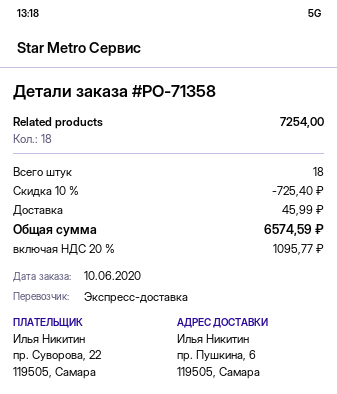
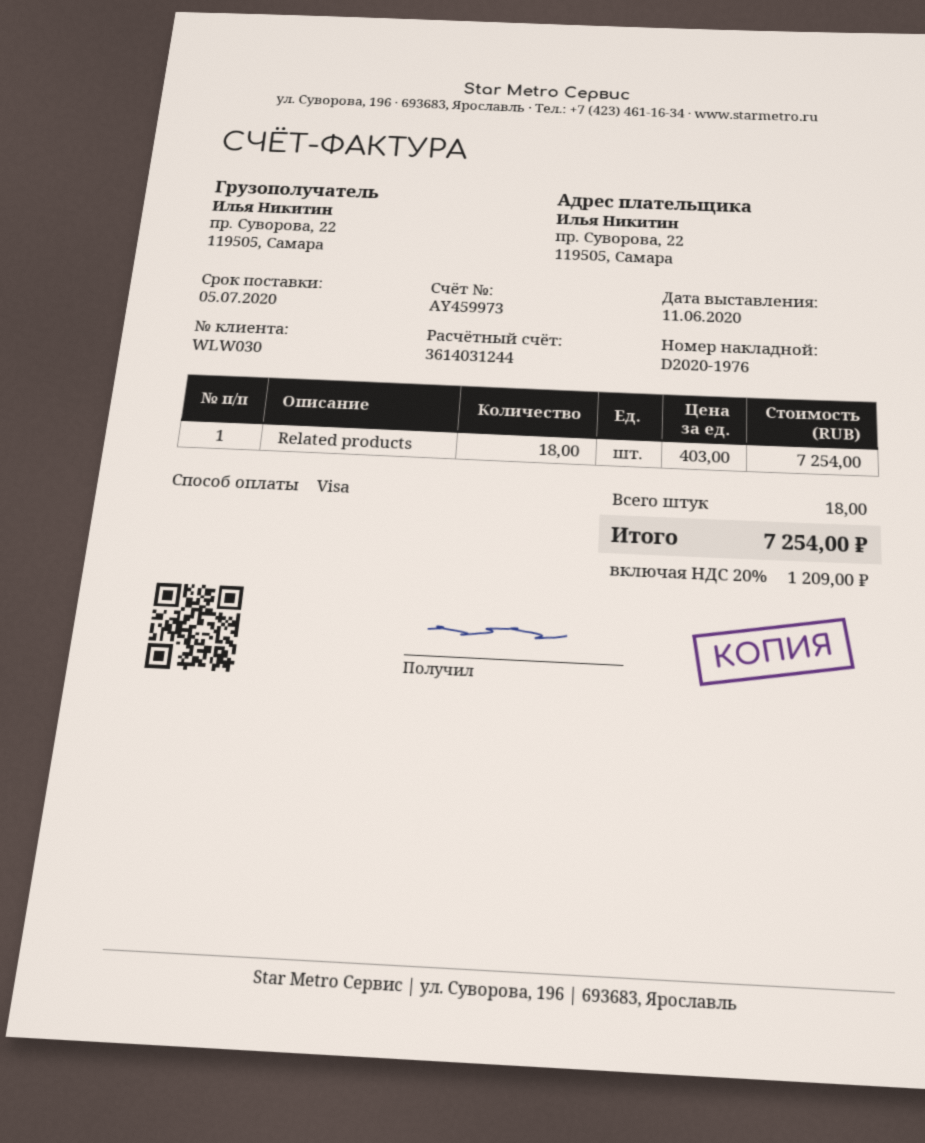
ship to: пр. Пушкина, 6, 119505, Самара -> пр. Суворова, 22, 119505, Самара
discount: 10% = 725.40 -> none
shipping: 45.99 -> none
tax: 20% = 1095.77 -> 20% = 1209.00
total: 6574.59 -> 7254.00

